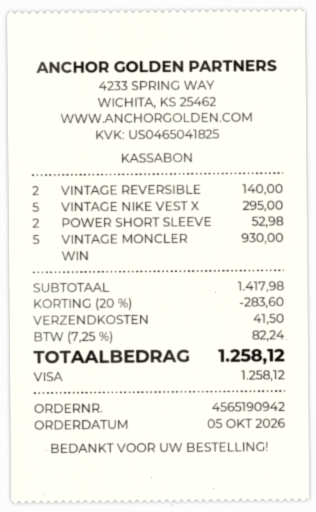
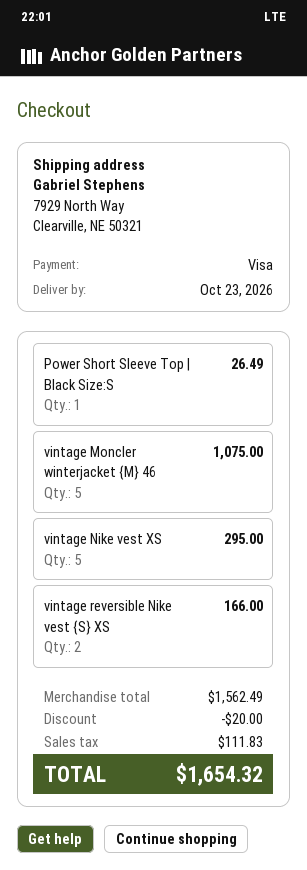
VINTAGE REVERSIBLE: 2 for 140.00 -> 2 for 166.00
POWER SHORT SLEEVE: 2 for 52.98 -> 1 for 26.49
VINTAGE MONCLER WIN: 5 for 930.00 -> 5 for 1075.00
subtotal: 1417.98 -> 1562.49
discount: 283.60 -> 20.00
shipping: 41.50 -> none
tax: 82.24 -> 111.83
total: 1258.12 -> 1654.32

